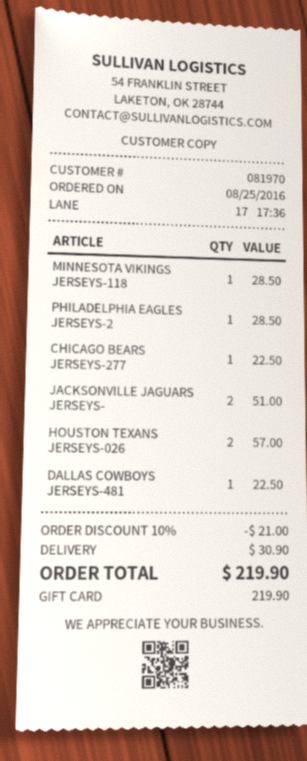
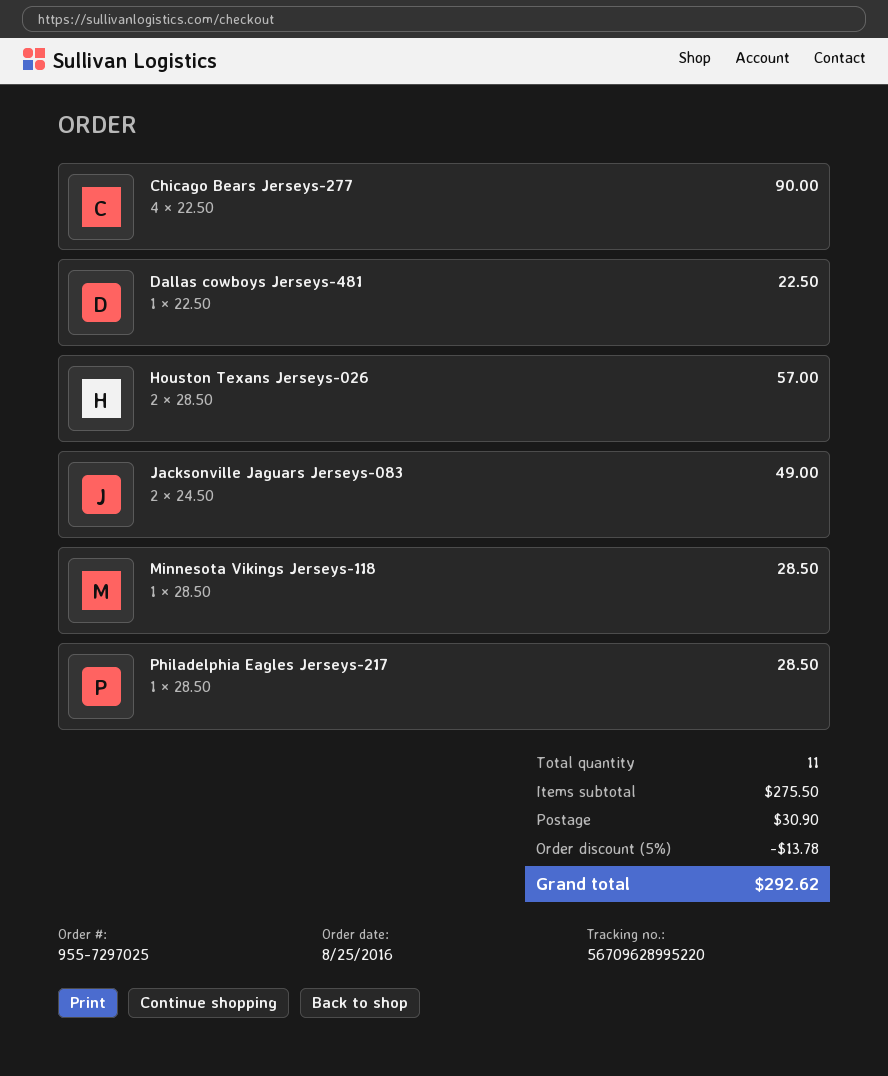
CHICAGO BEARS JERSEYS-277: 1 for 22.50 -> 4 for 90.00
JACKSONVILLE JAGUARS JERSEYS-: 2 for 51.00 -> 2 for 49.00
discount: 10% = 21.00 -> 5% = 13.78
total: 219.90 -> 292.62

